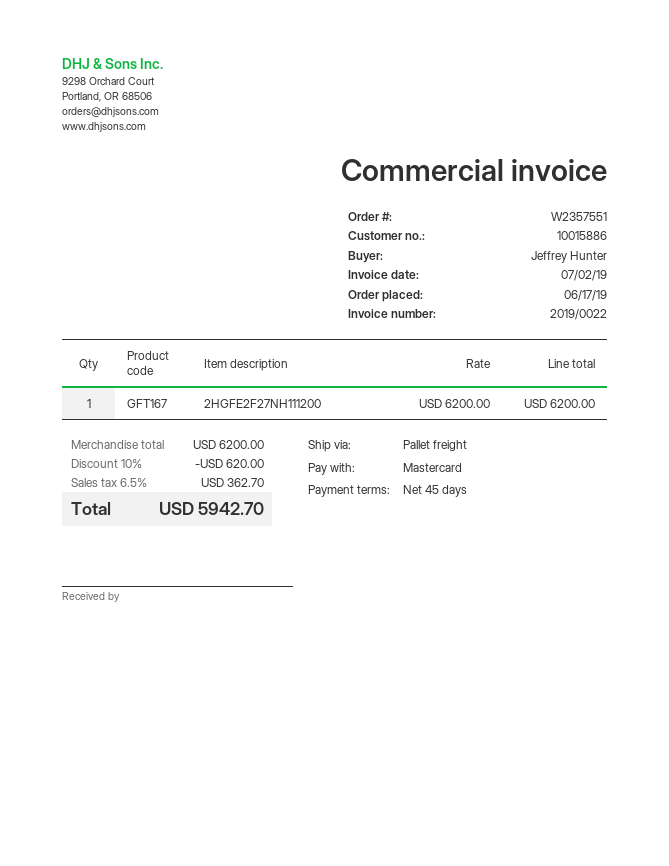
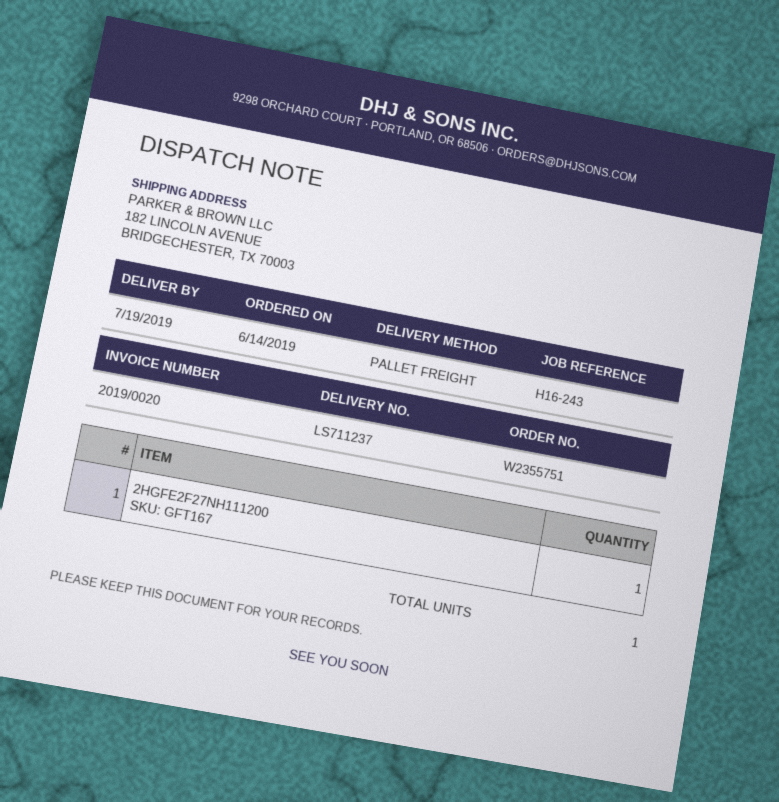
order number: W2357551 -> W2355751
order date: 2019-06-17 -> 2019-06-14
invoice number: 2019/0022 -> 2019/0020

